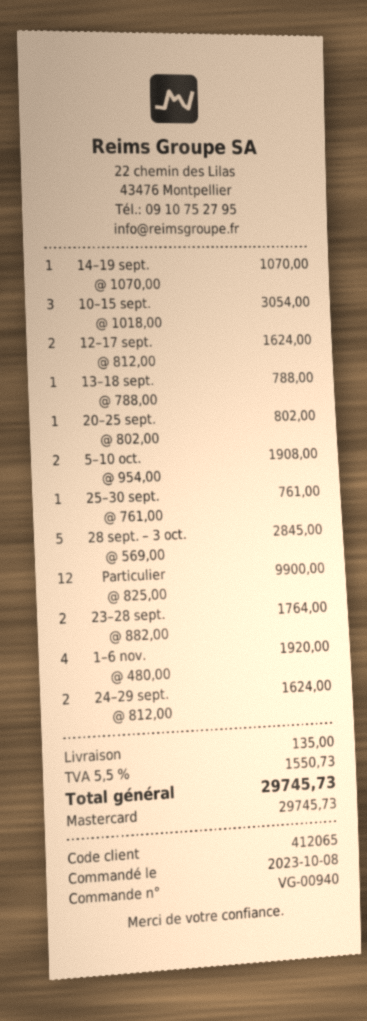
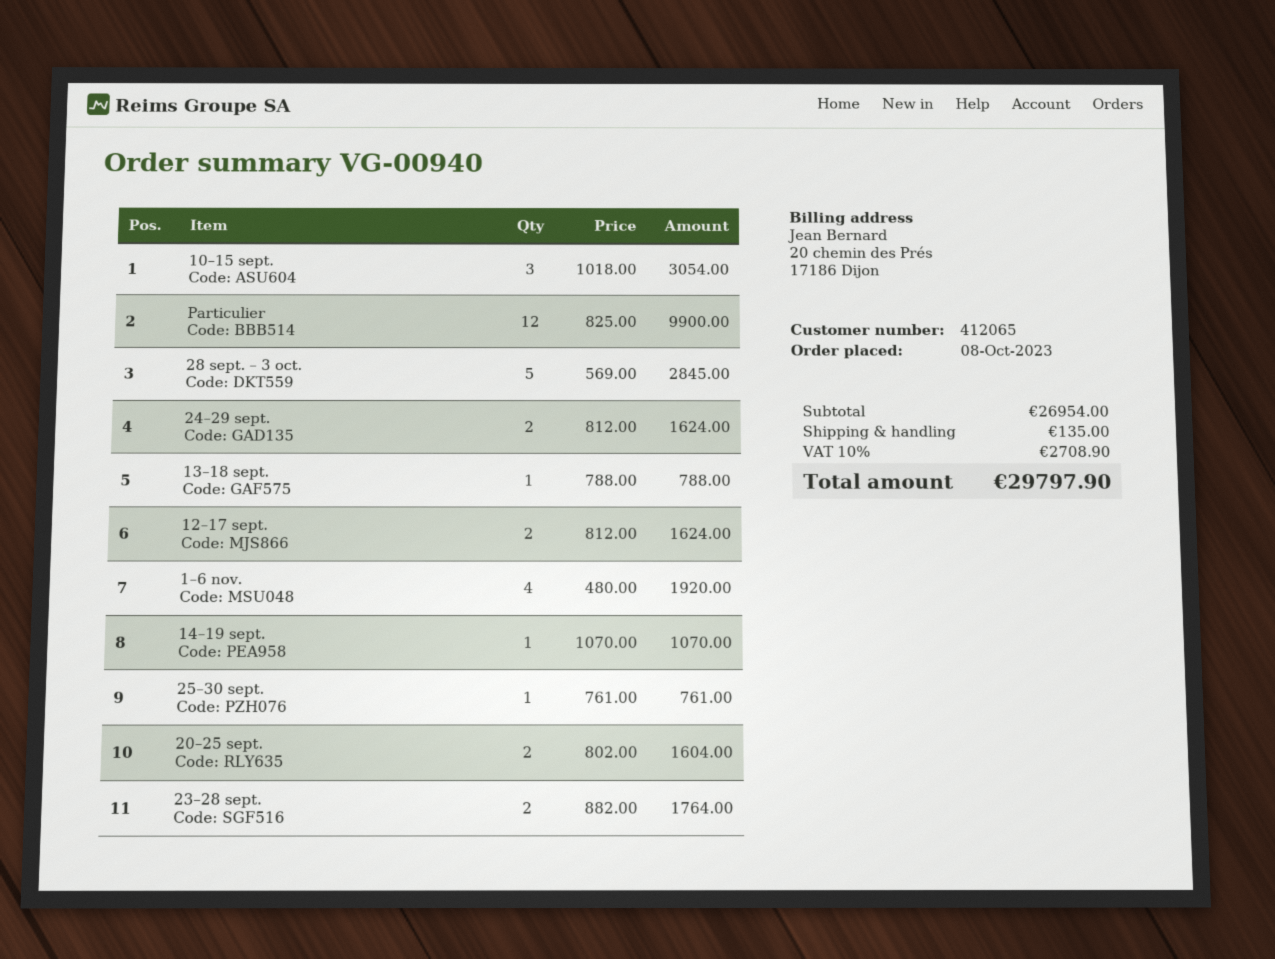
20–25 sept.: 1 x 802.00 = 802.00 -> 2 x 802.00 = 1604.00
5–10 oct.: 2 x 954.00 = 1908.00 -> none
tax: 5.5% = 1550.73 -> 10% = 2708.90
total: 29745.73 -> 29797.90

